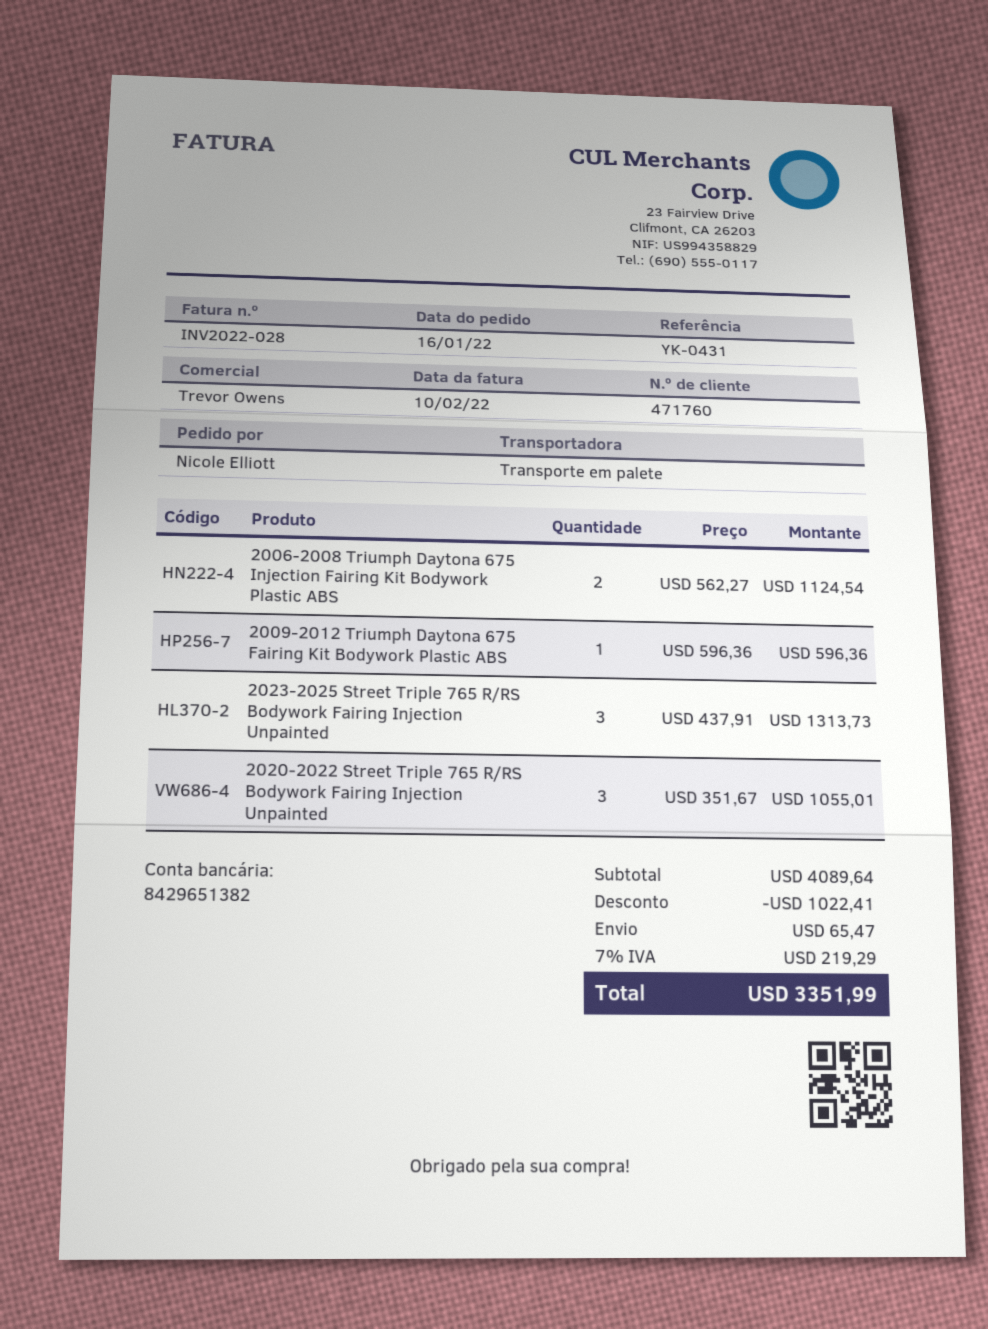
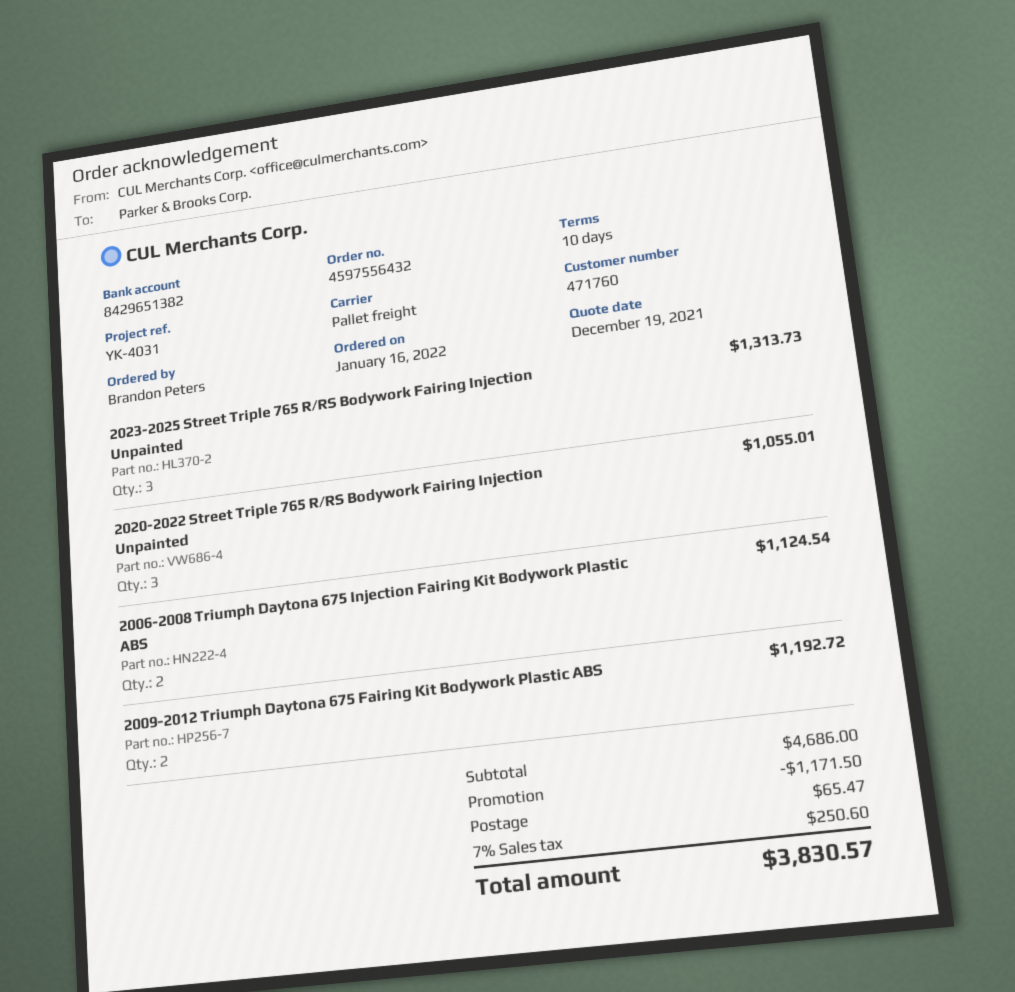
reference: YK-0431 -> YK-4031
ordered by: Nicole Elliott -> Brandon Peters
2009-2012 Triumph Daytona 675 Fairing Kit Bodywork Plastic ABS: 1 for 596.36 -> 2 for 1192.72
subtotal: 4089.64 -> 4686.00
discount: 1022.41 -> 1171.50
tax: 7% = 219.29 -> 7% = 250.60
total: 3351.99 -> 3830.57

